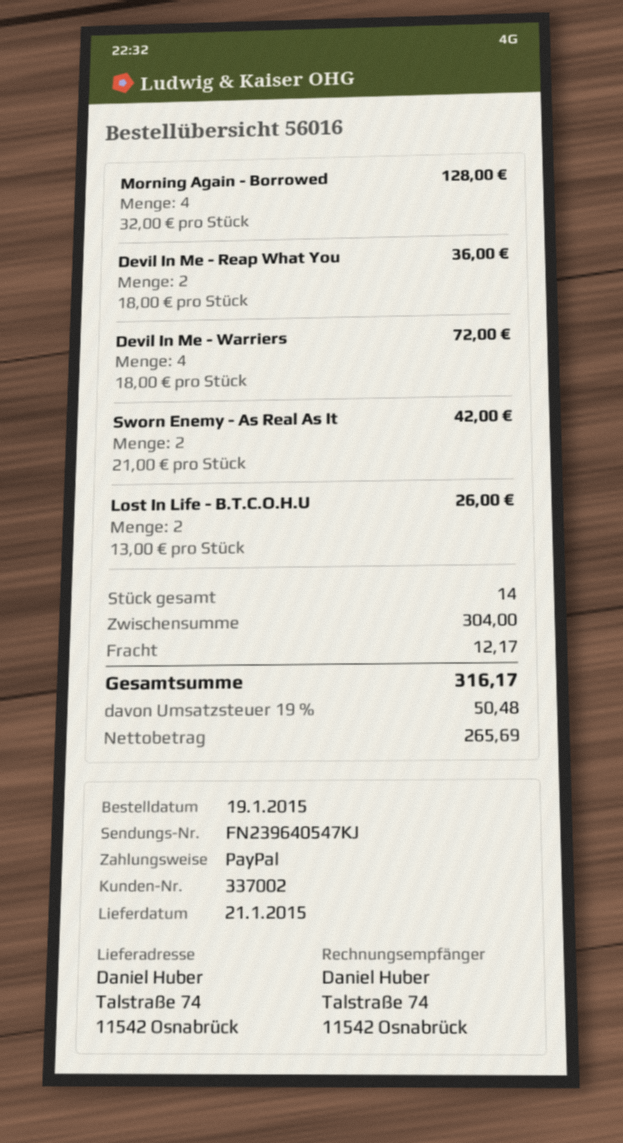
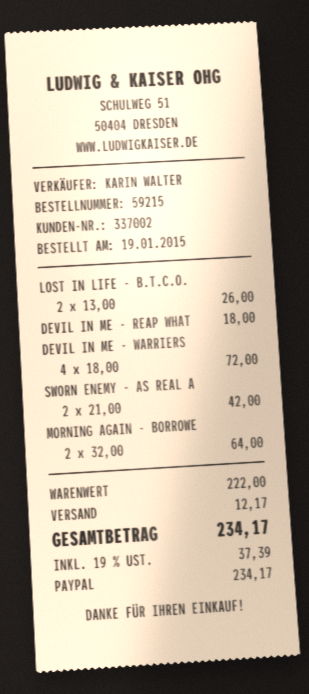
order number: 56016 -> 59215
Morning Again - Borrowed: 4 x 32.00 = 128.00 -> 2 x 32.00 = 64.00
Devil In Me - Reap What You: 2 x 18.00 = 36.00 -> 1 x 18.00 = 18.00
subtotal: 304.00 -> 222.00
tax: 19% = 50.48 -> 19% = 37.39
total: 316.17 -> 234.17

